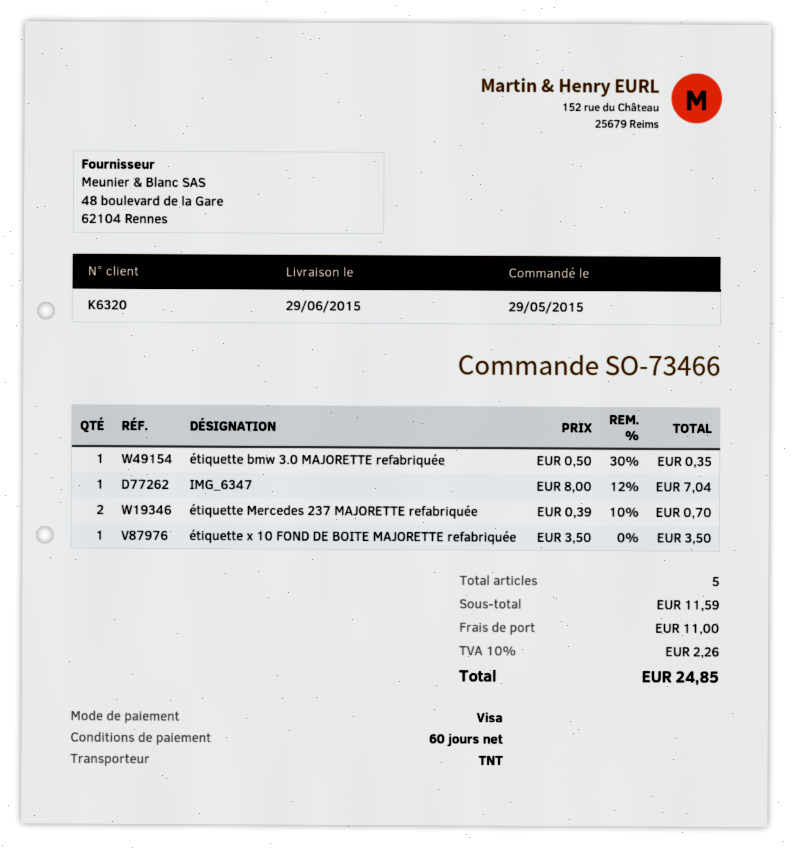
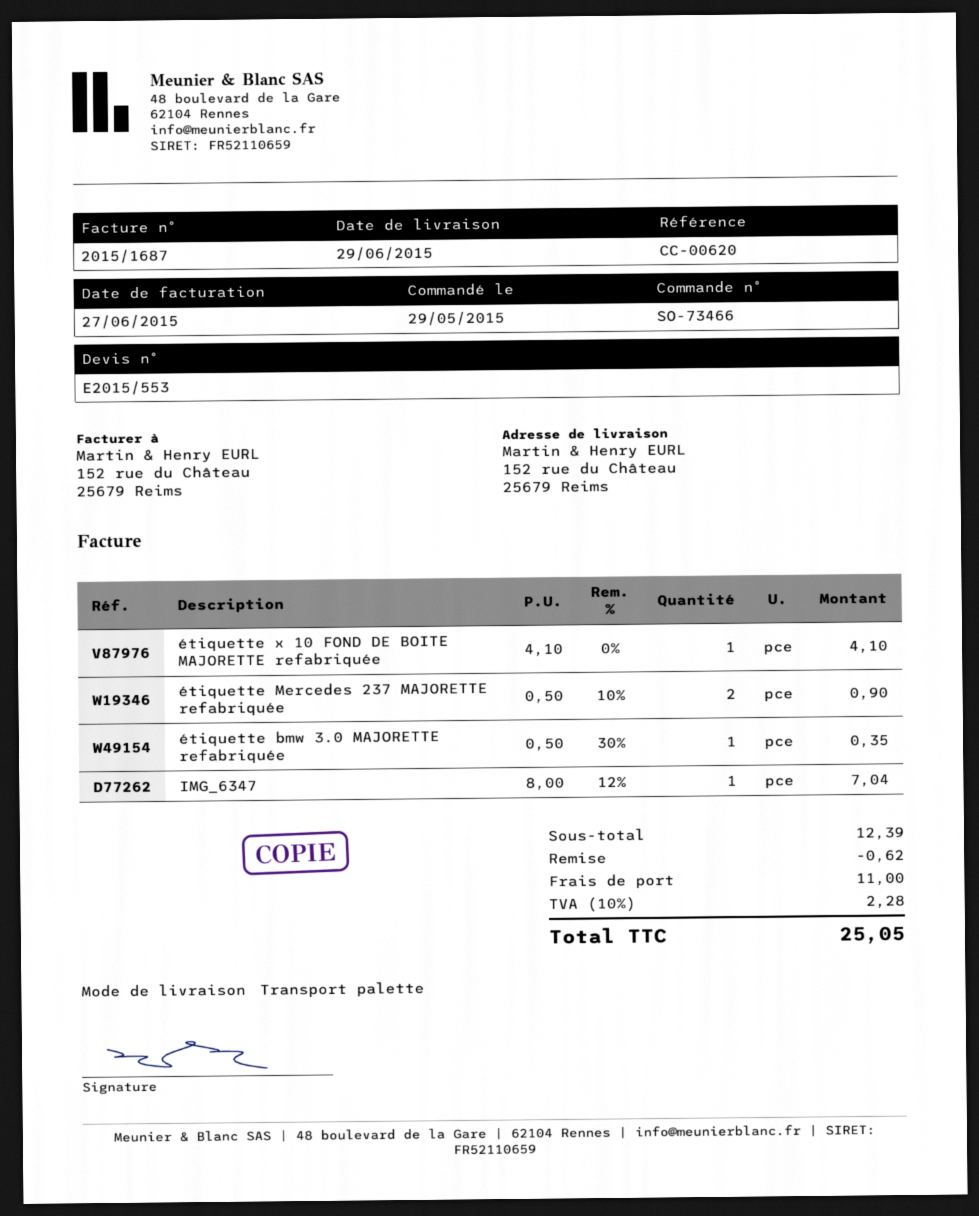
shipping method: TNT -> pallet freight
étiquette Mercedes 237 MAJORETTE refabriquée: 2 x 0.39 - 10% = 0.70 -> 2 x 0.50 - 10% = 0.90
étiquette x 10 FOND DE BOITE MAJORETTE refabriquée: 1 x 3.50 = 3.50 -> 1 x 4.10 = 4.10
subtotal: 11.59 -> 12.39
discount: none -> 0.62
tax: 10% = 2.26 -> 10% = 2.28
total: 24.85 -> 25.05

